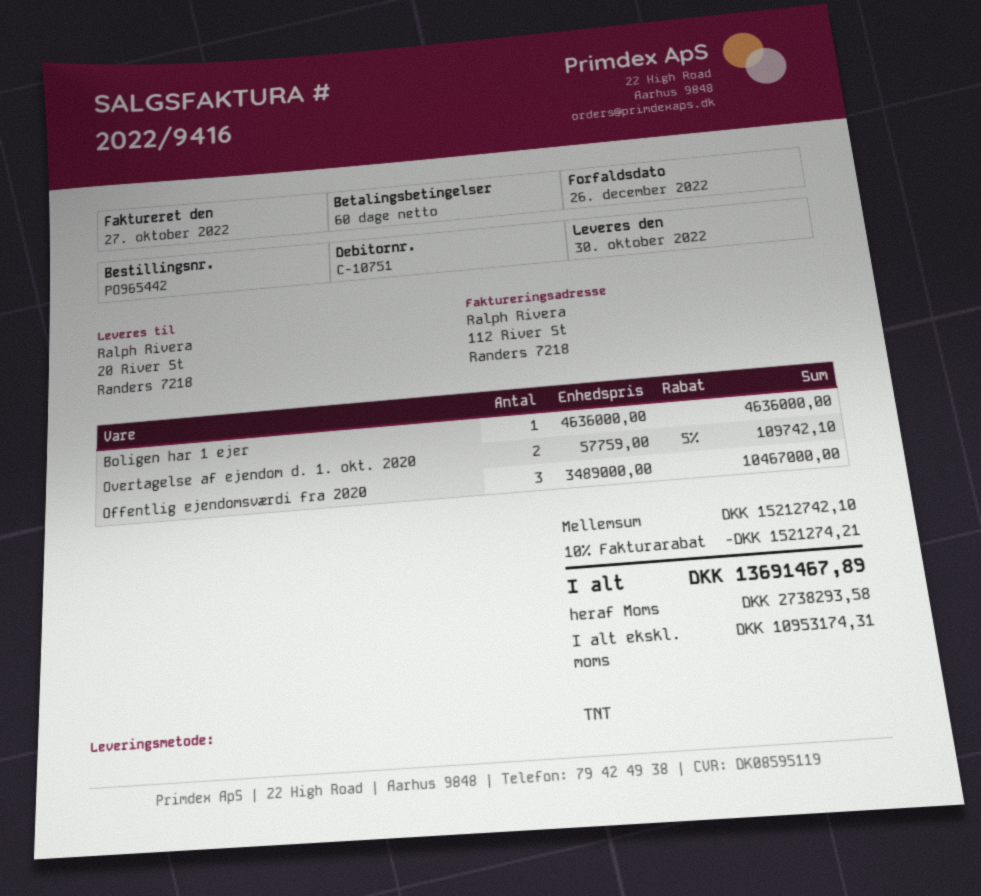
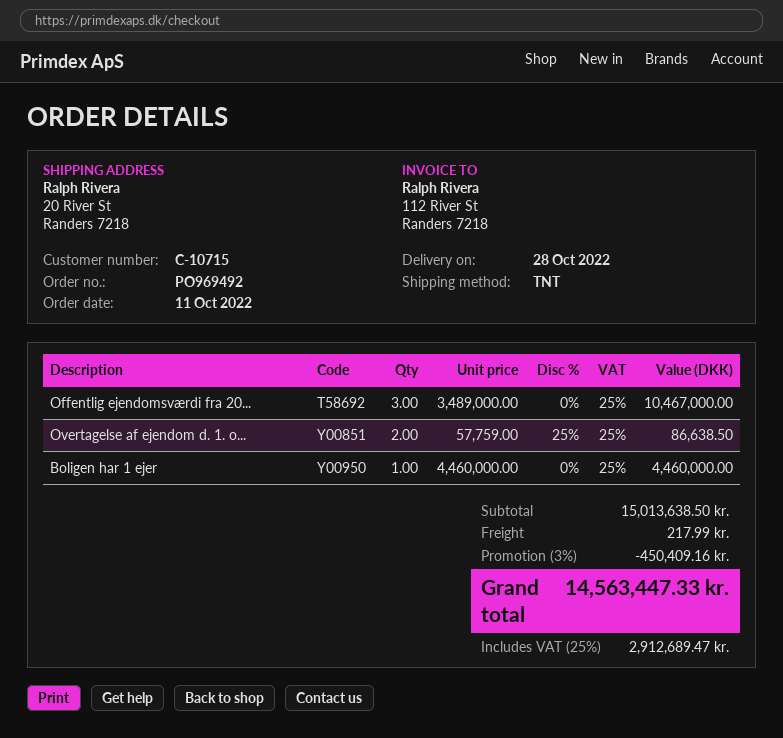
order number: PO965442 -> PO969492
delivery date: 2022-10-30 -> 2022-10-28
customer number: C-10751 -> C-10715
Boligen har 1 ejer: 1 x 4636000.00 = 4636000.00 -> 1 x 4460000.00 = 4460000.00
Overtagelse af ejendom d. 1. okt. 2020: 2 x 57759.00 - 5% = 109742.10 -> 2 x 57759.00 - 25% = 86638.50
subtotal: 15212742.10 -> 15013638.50
discount: 10% = 1521274.21 -> 3% = 450409.16
shipping: none -> 217.99
tax: 2738293.58 -> 2912689.47
total: 13691467.89 -> 14563447.33

